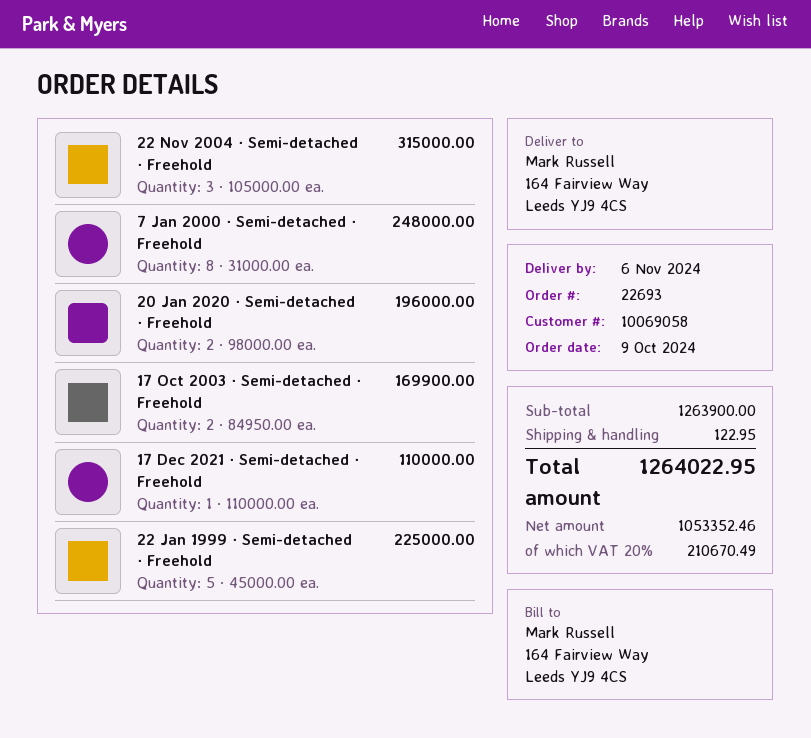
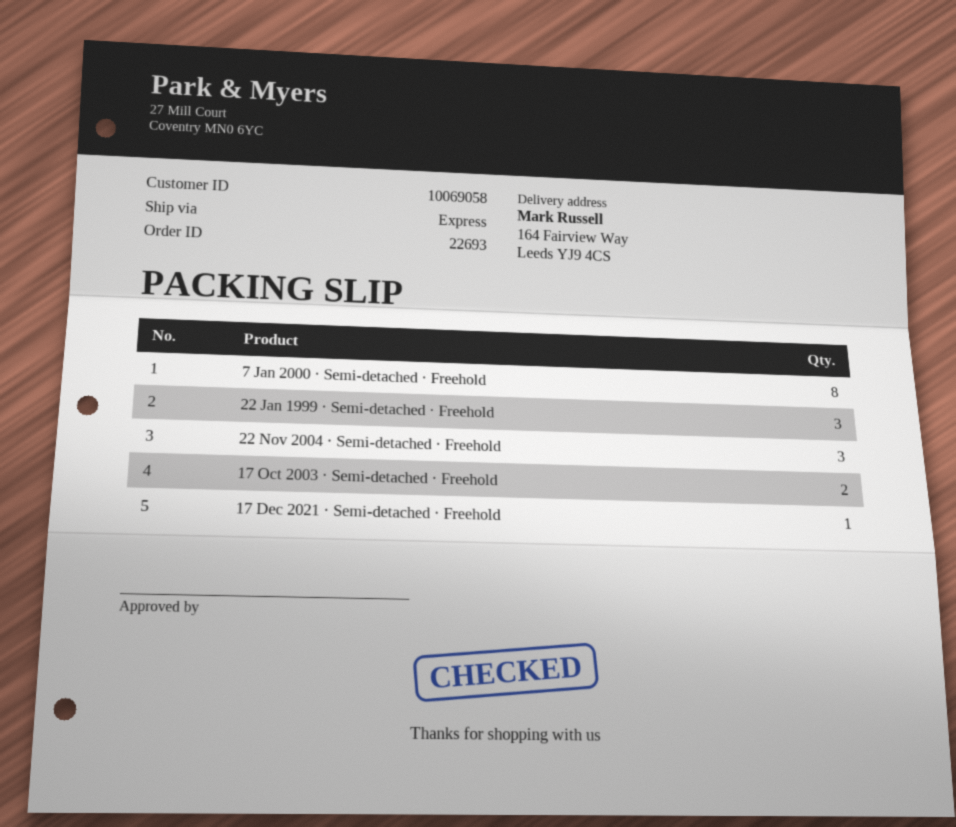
20 Jan 2020 · Semi-detached · Freehold: 2 -> none
22 Jan 1999 · Semi-detached · Freehold: 5 -> 3

